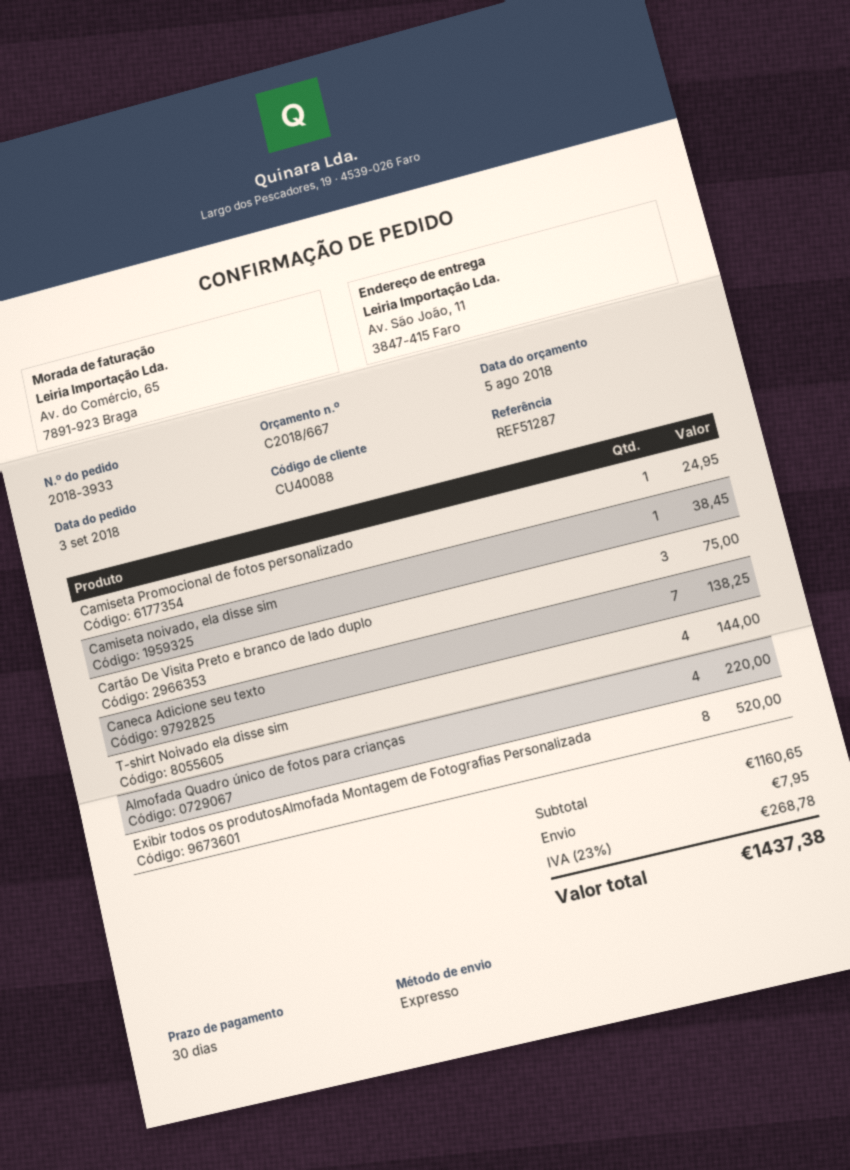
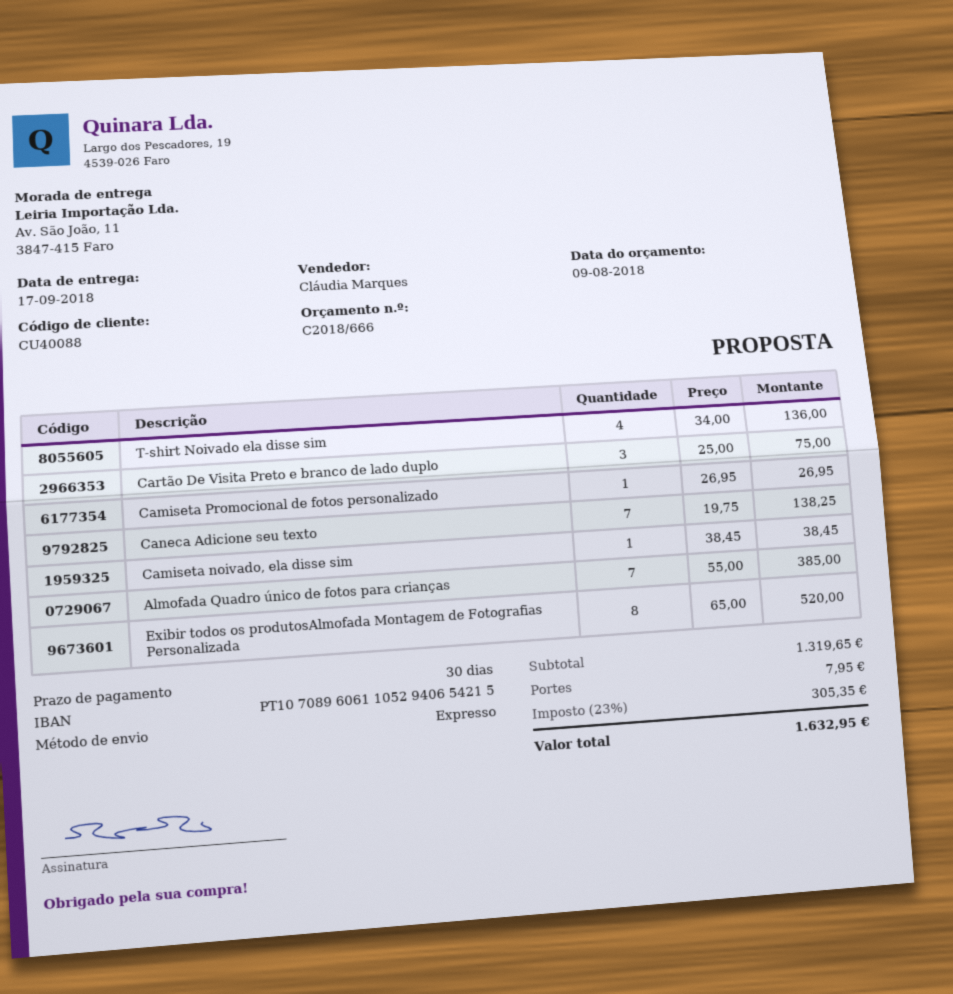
quote number: C2018/667 -> C2018/666
quote date: 2018-08-05 -> 2018-08-09
Camiseta Promocional de fotos personalizado: 1 for 24.95 -> 1 for 26.95
T-shirt Noivado ela disse sim: 4 for 144.00 -> 4 for 136.00
Almofada Quadro único de fotos para crianças: 4 for 220.00 -> 7 for 385.00
subtotal: 1160.65 -> 1319.65
tax: 23% = 268.78 -> 23% = 305.35
total: 1437.38 -> 1632.95

